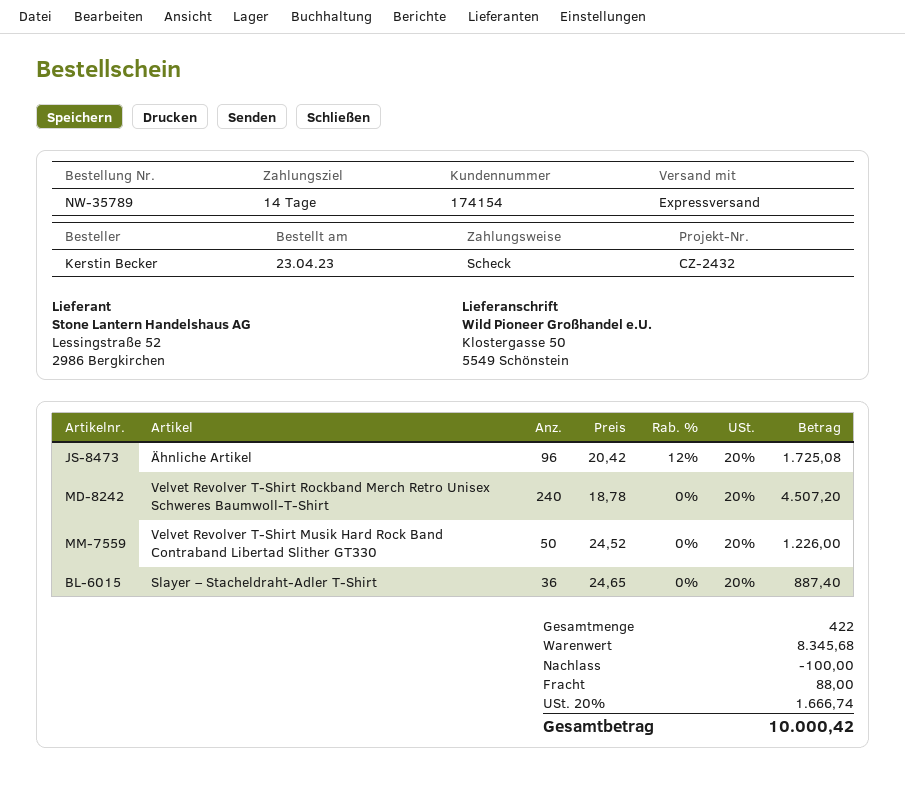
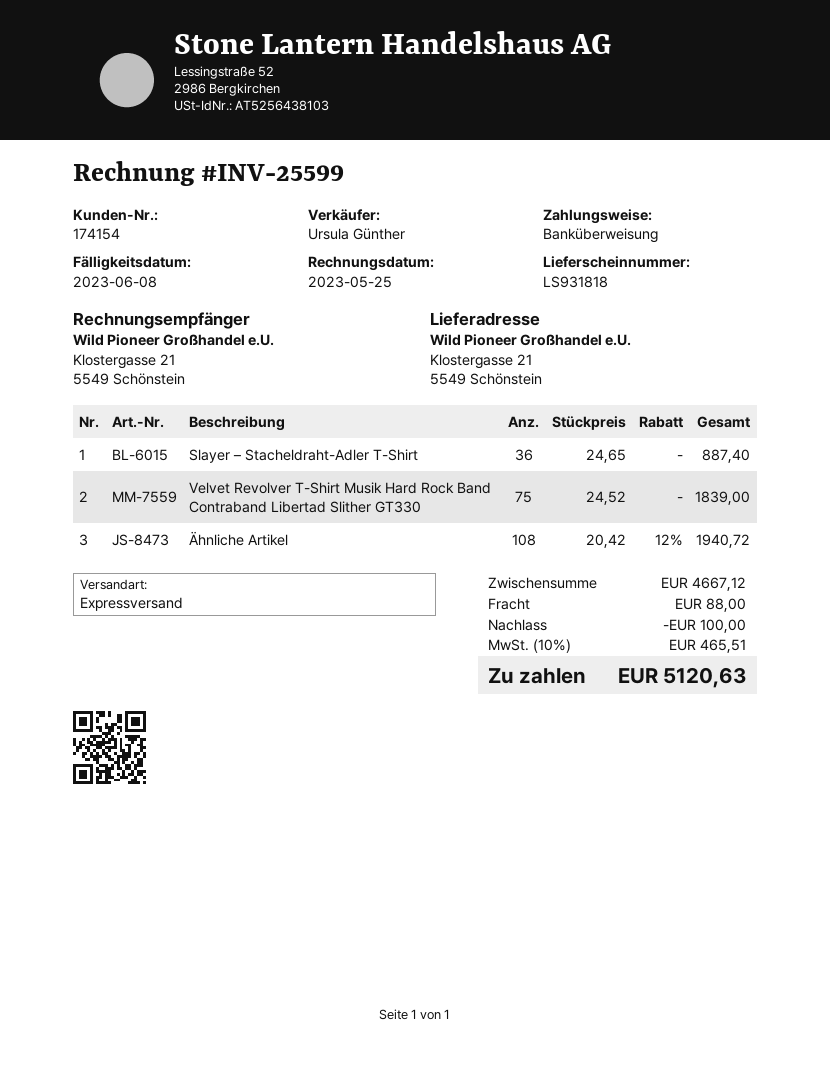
payment method: cheque -> bank transfer
ship to: Klostergasse 50, 5549 Schönstein -> Klostergasse 21, 5549 Schönstein
Ähnliche Artikel: 96 x 20.42 - 12% = 1725.08 -> 108 x 20.42 - 12% = 1940.72
Velvet Revolver T-Shirt Rockband Merch Retro Unisex Schweres Baumwoll-T-Shirt: 240 x 18.78 = 4507.20 -> none
Velvet Revolver T-Shirt Musik Hard Rock Band Contraband Libertad Slither GT330: 50 x 24.52 = 1226.00 -> 75 x 24.52 = 1839.00
subtotal: 8345.68 -> 4667.12
tax: 20% = 1666.74 -> 10% = 465.51
total: 10000.42 -> 5120.63

